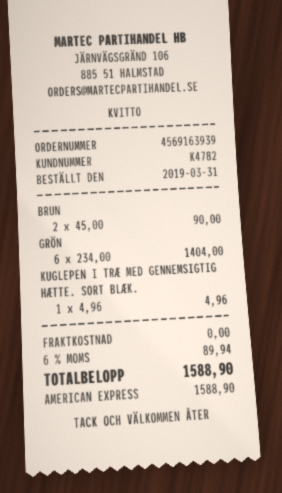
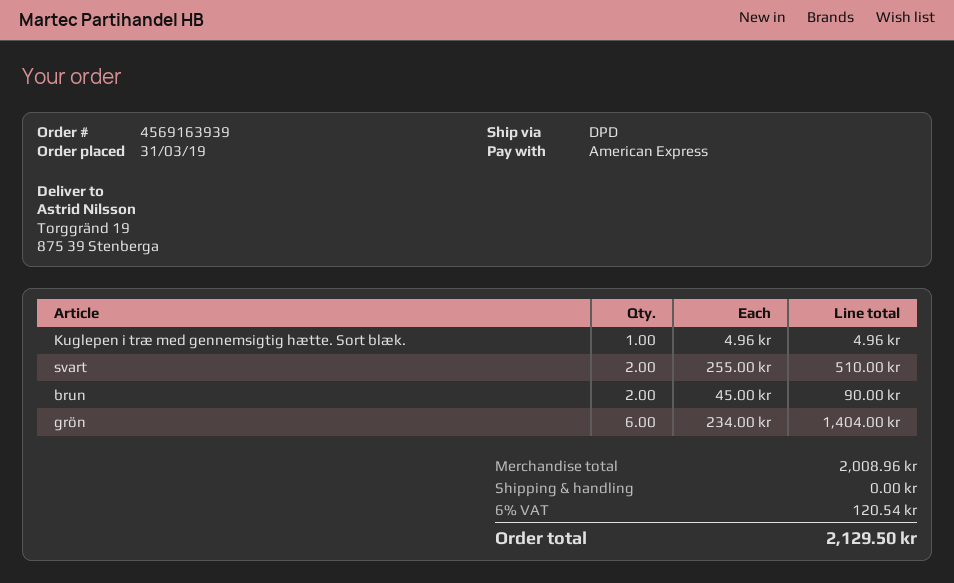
svart: none -> 2 x 255.00 = 510.00
tax: 6% = 89.94 -> 6% = 120.54
total: 1588.90 -> 2129.50

